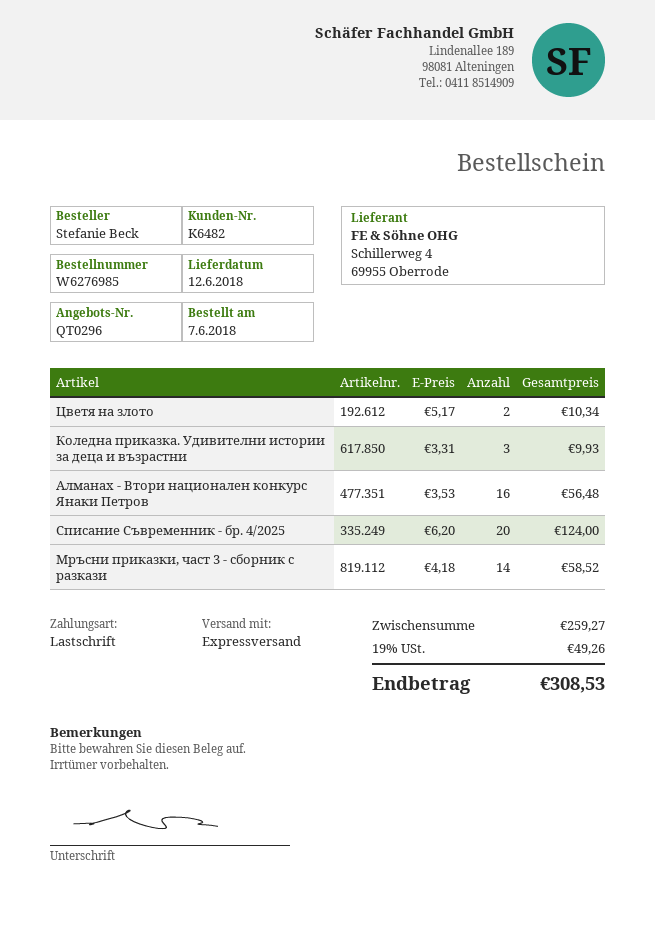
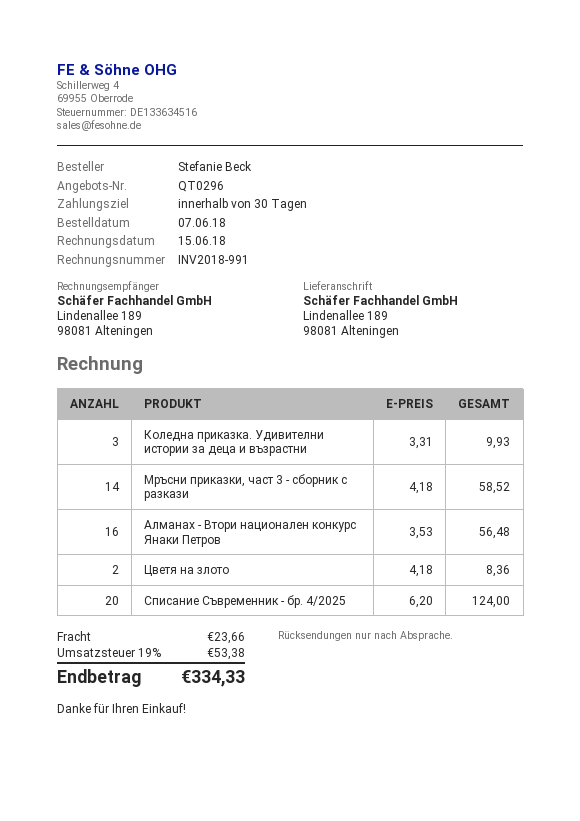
Цветя на злото: 2 x 5.17 = 10.34 -> 2 x 4.18 = 8.36
shipping: none -> 23.66
tax: 19% = 49.26 -> 19% = 53.38
total: 308.53 -> 334.33

